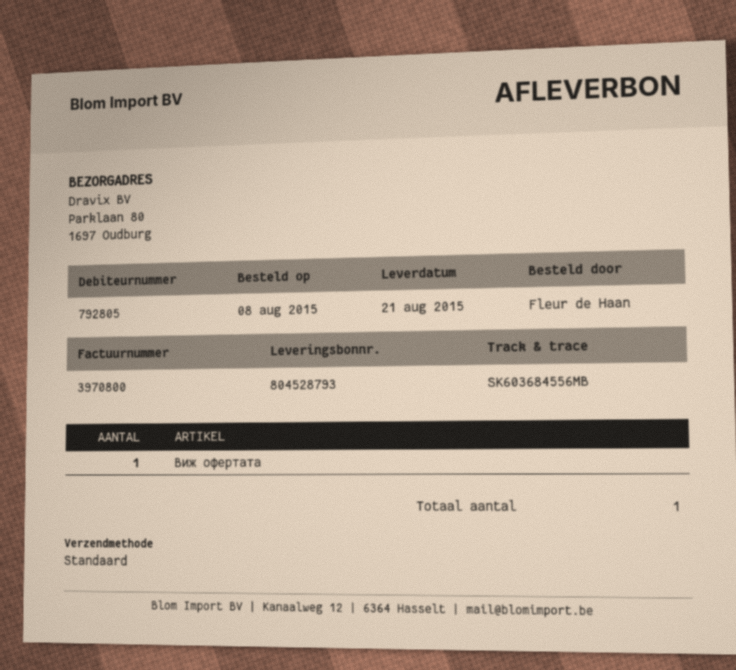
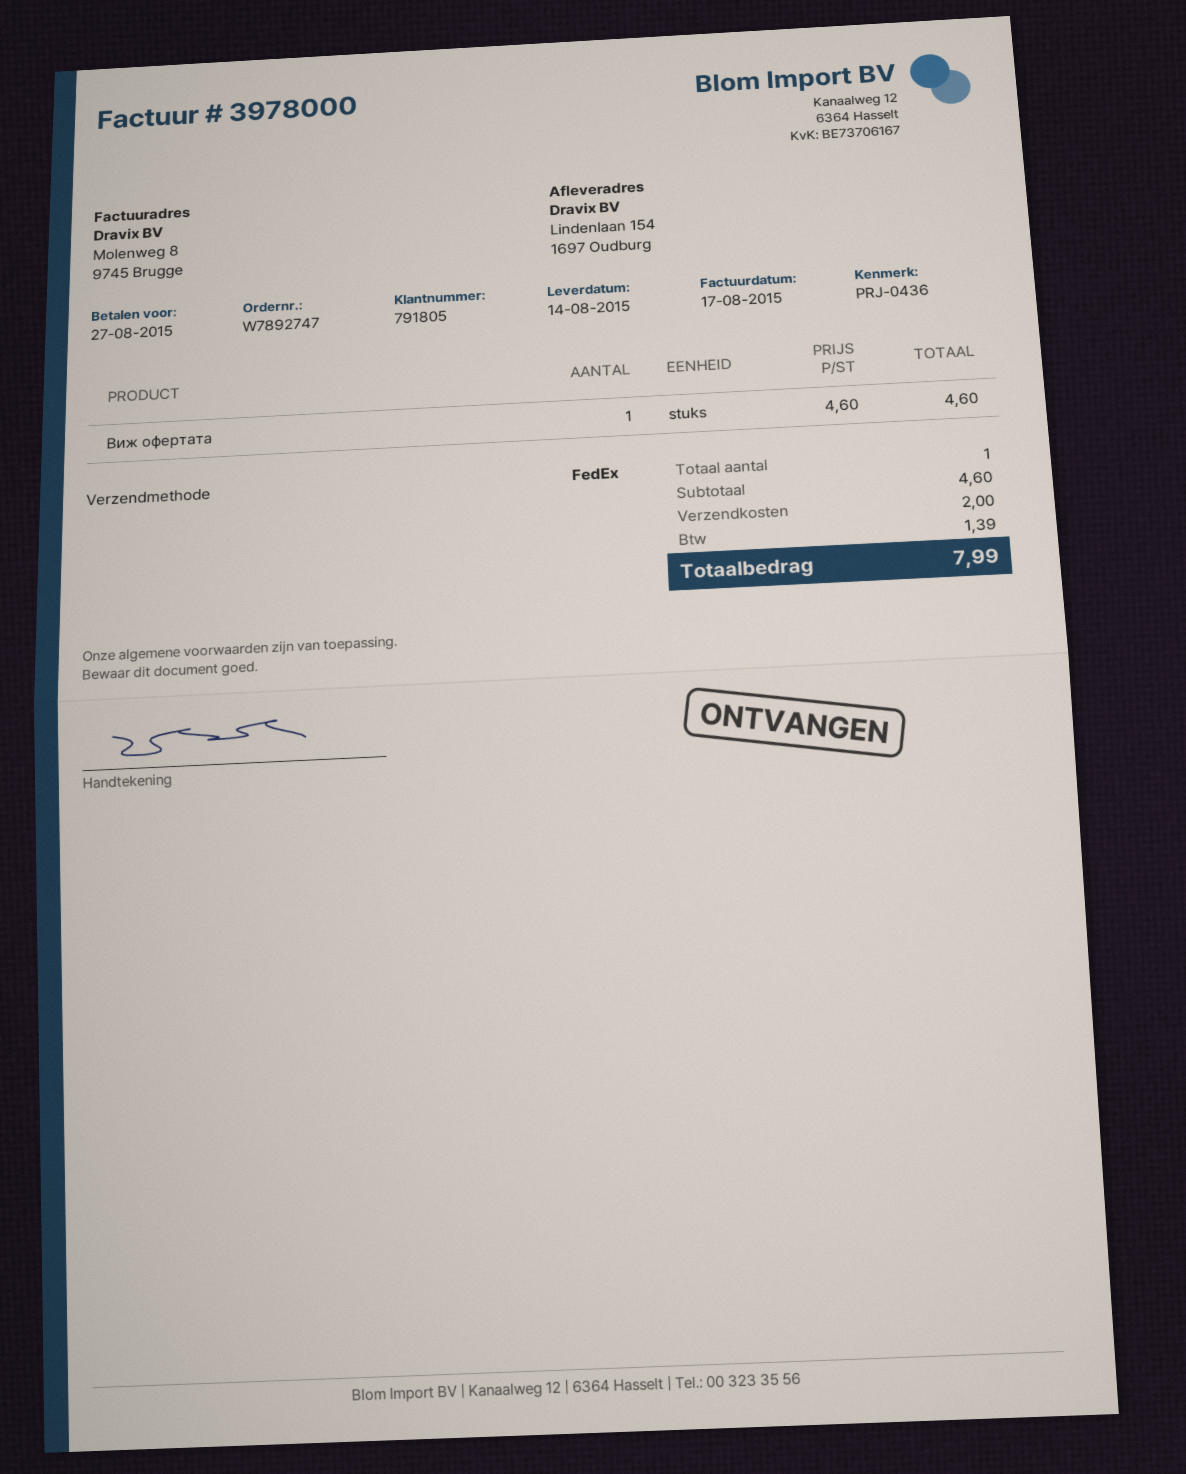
delivery date: 2015-08-21 -> 2015-08-14
invoice number: 3970800 -> 3978000
customer number: 792805 -> 791805
shipping method: standard -> FedEx
ship to: Parklaan 80, 1697 Oudburg -> Lindenlaan 154, 1697 Oudburg

